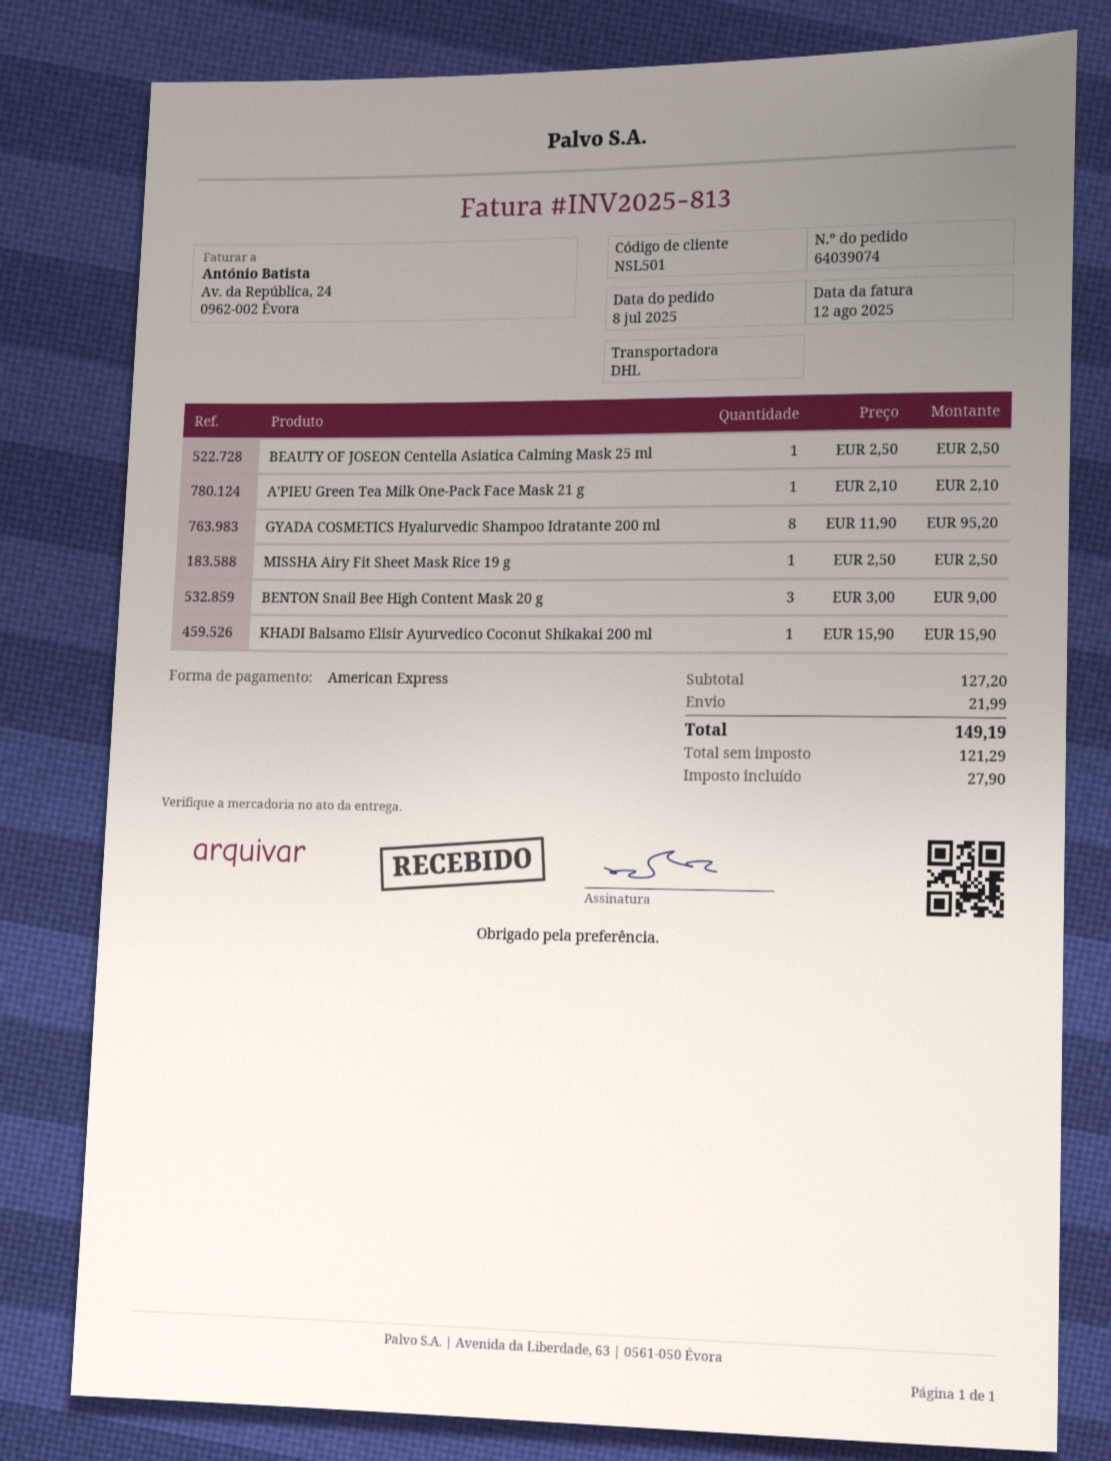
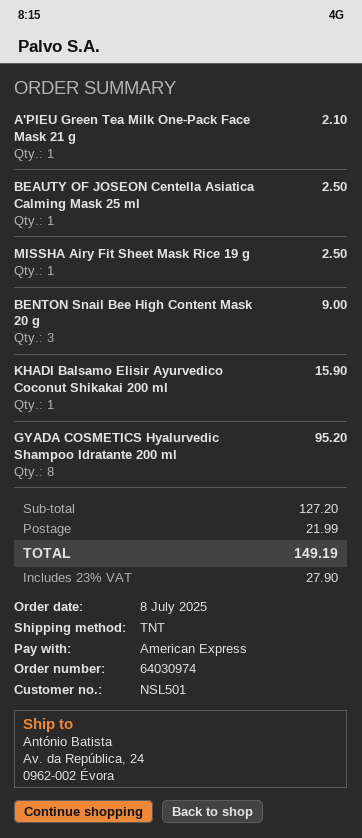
order number: 64039074 -> 64030974
shipping method: DHL -> TNT

